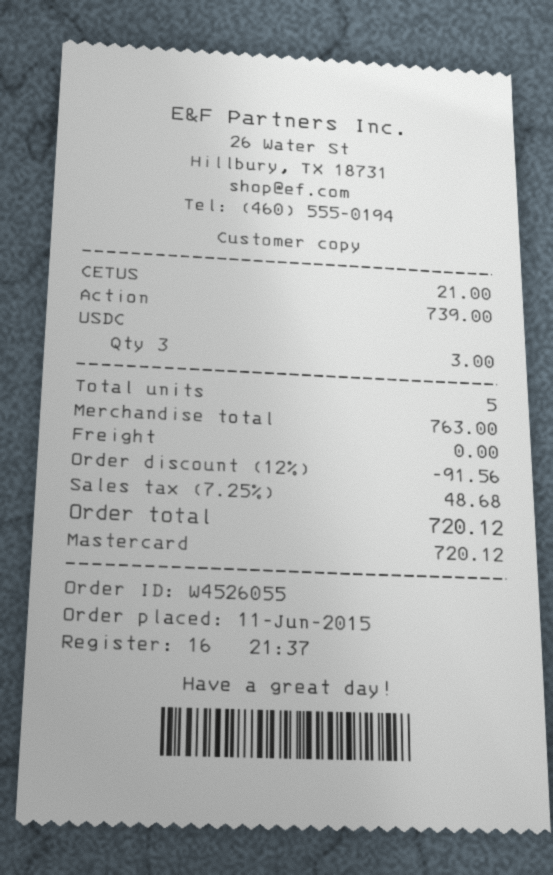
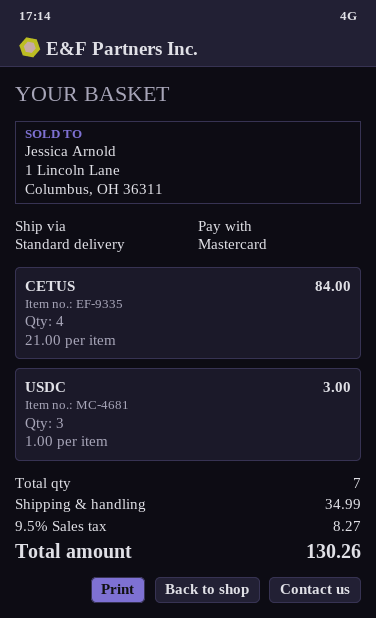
CETUS: 1 for 21.00 -> 4 for 84.00
Action: 1 for 739.00 -> none
total quantity: 5 -> 7
discount: 12% = 91.56 -> none
shipping: 0.00 -> 34.99
tax: 7.25% = 48.68 -> 9.5% = 8.27
total: 720.12 -> 130.26

